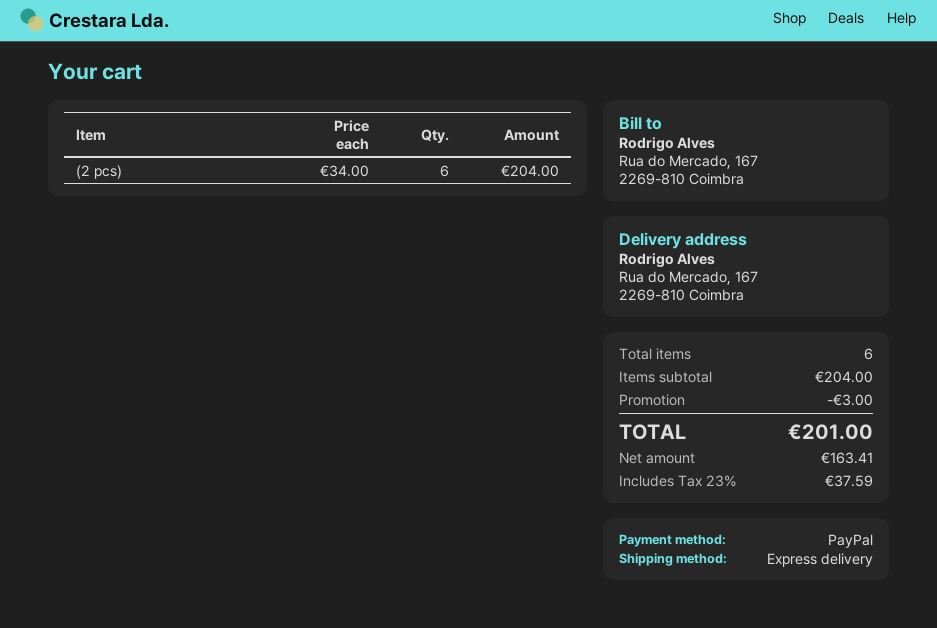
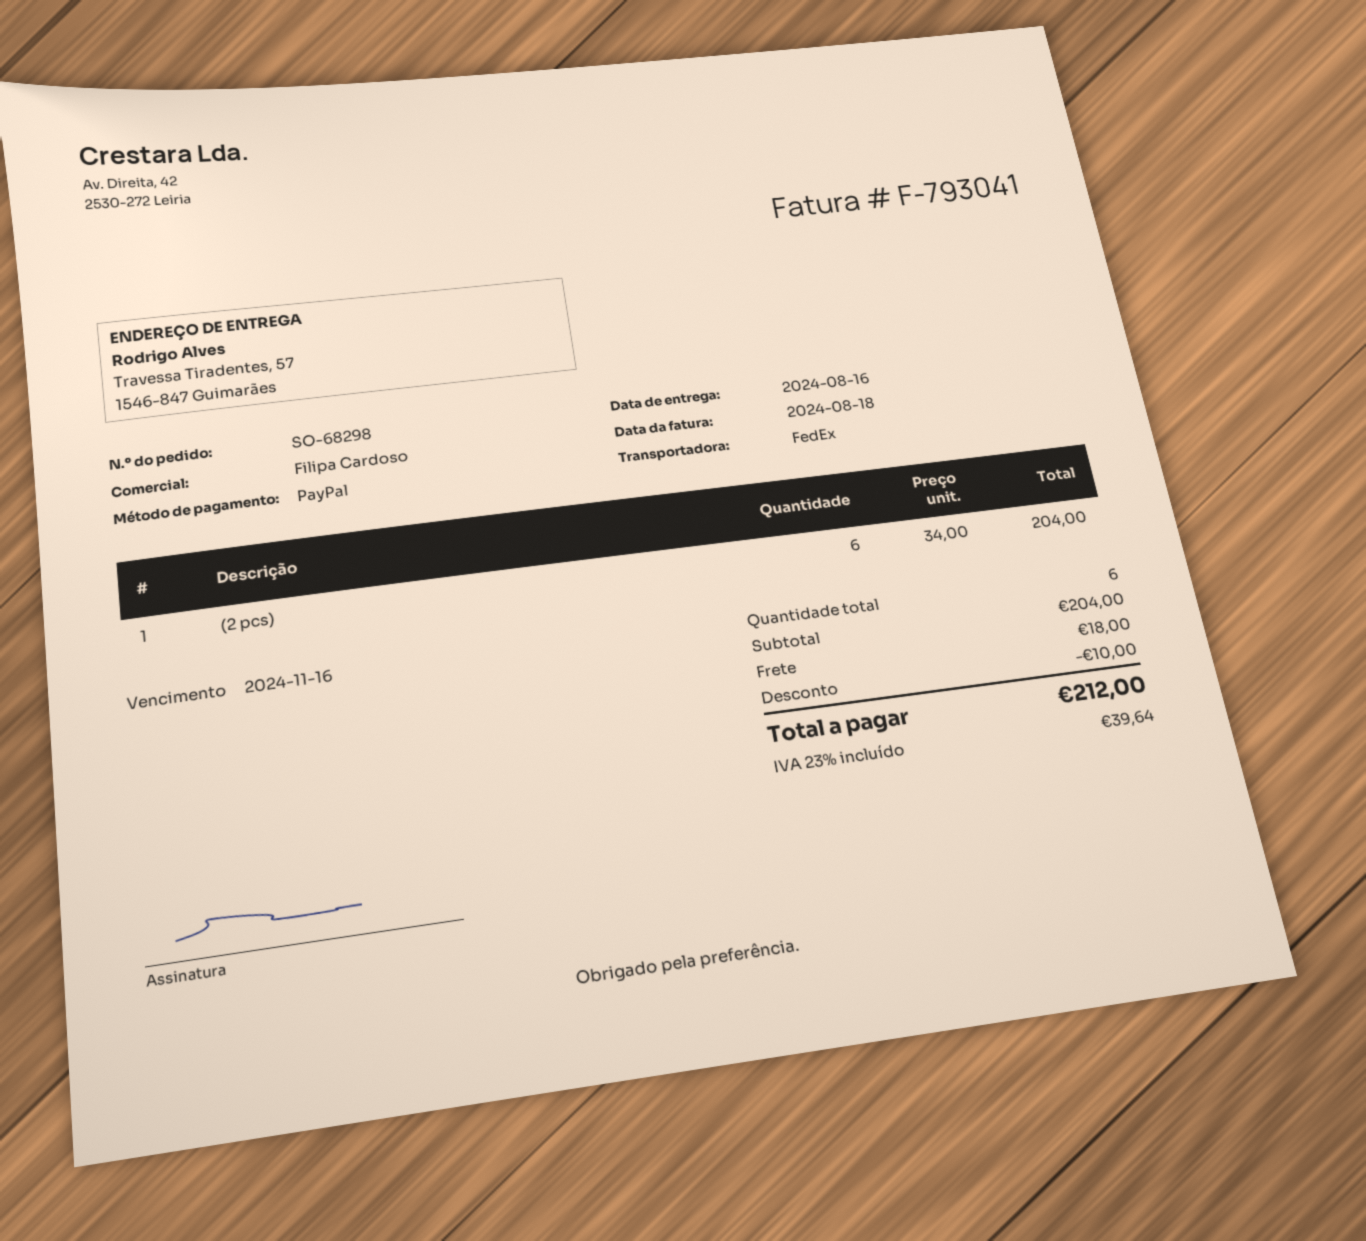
shipping method: express -> FedEx
ship to: Rua do Mercado, 167, 2269-810 Coimbra -> Travessa Tiradentes, 57, 1546-847 Guimarães
discount: 3.00 -> 10.00
shipping: none -> 18.00
tax: 23% = 37.59 -> 23% = 39.64
total: 201.00 -> 212.00

